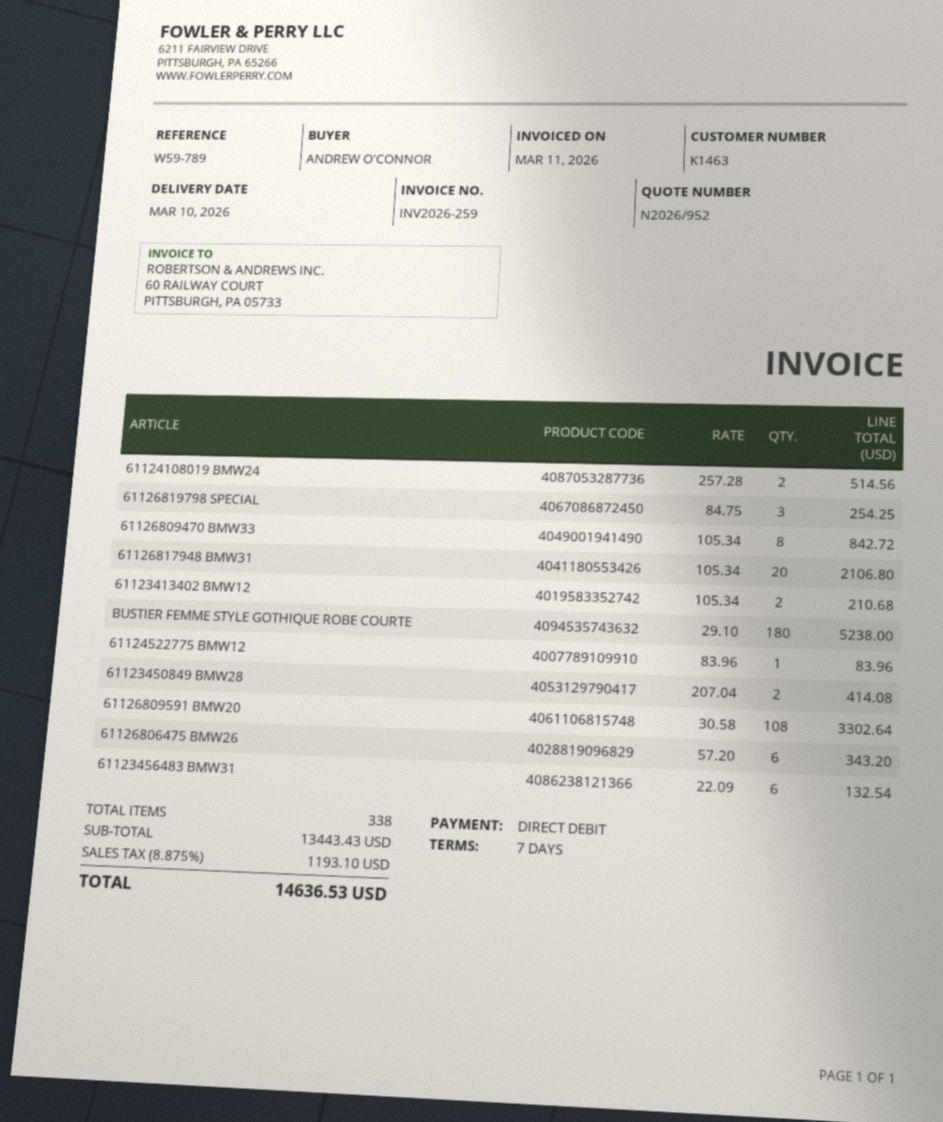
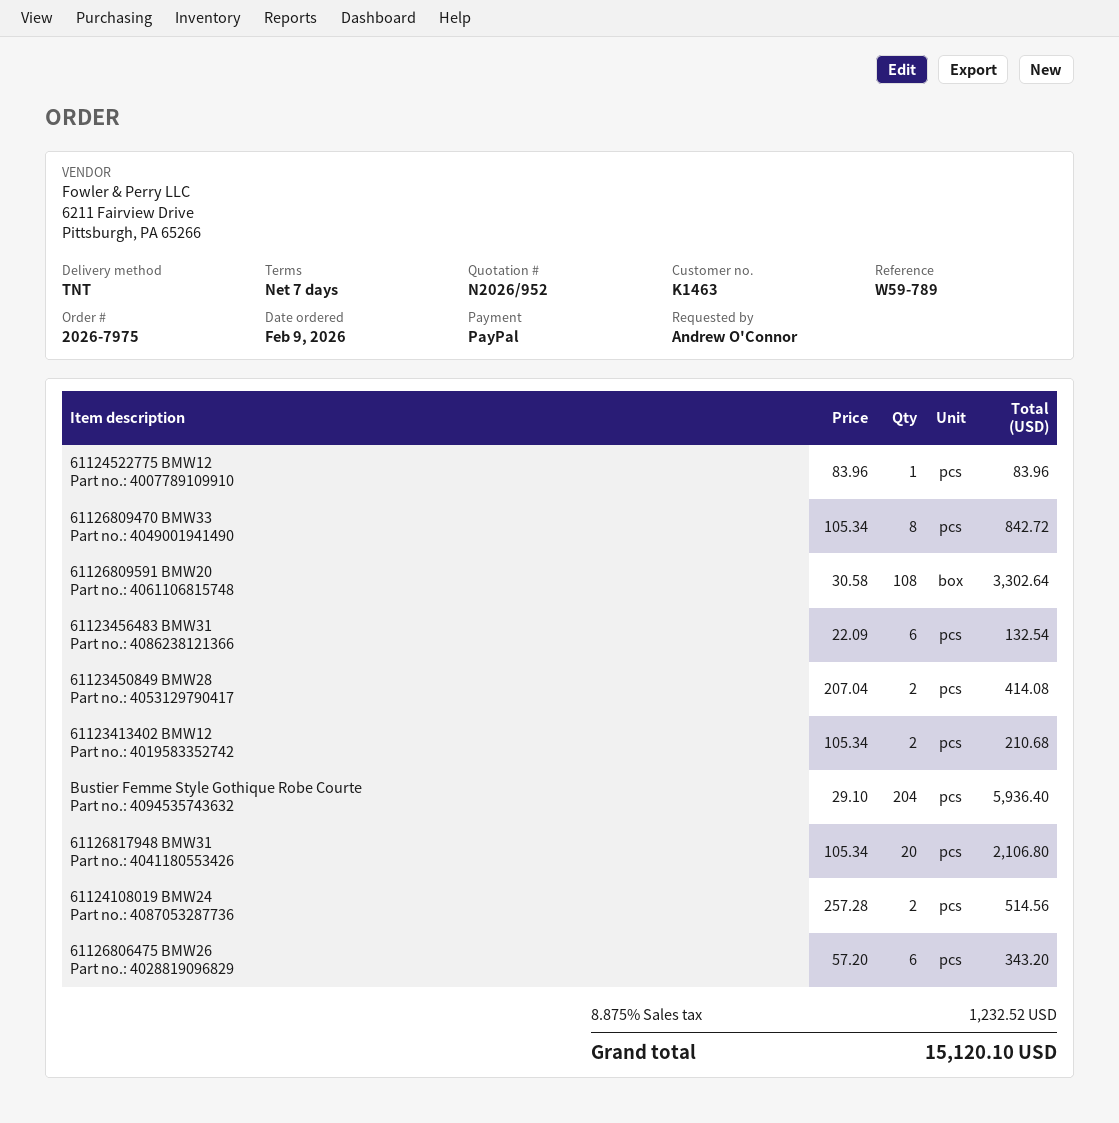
payment method: direct debit -> PayPal
61126819798 SPECIAL: 3 x 84.75 = 254.25 -> none
BUSTIER FEMME STYLE GOTHIQUE ROBE COURTE: 180 x 29.10 = 5238.00 -> 204 x 29.10 = 5936.40
tax: 8.875% = 1193.10 -> 8.875% = 1232.52
total: 14636.53 -> 15120.10

